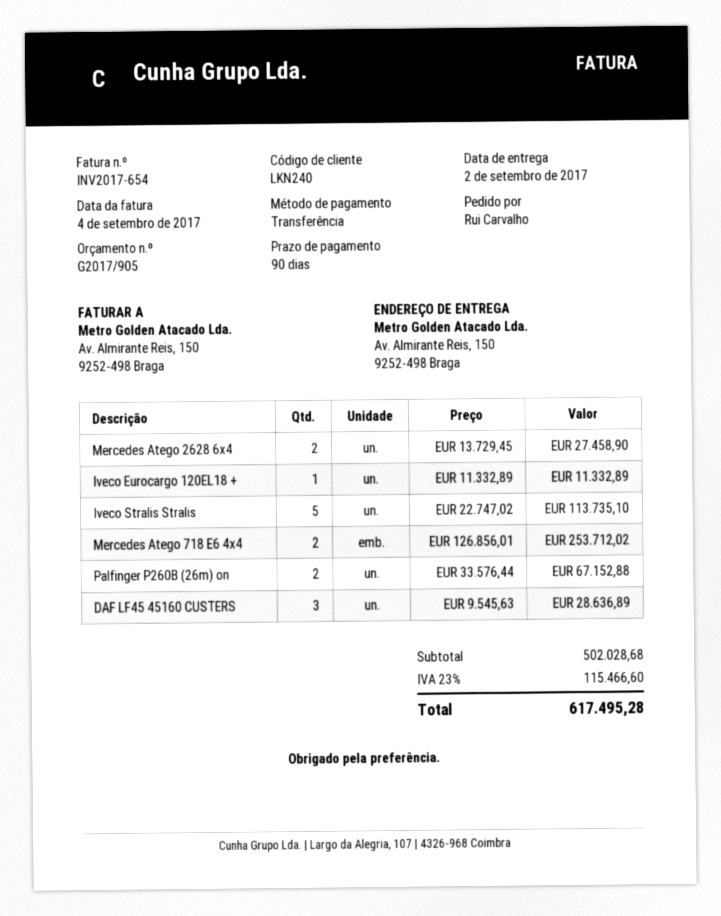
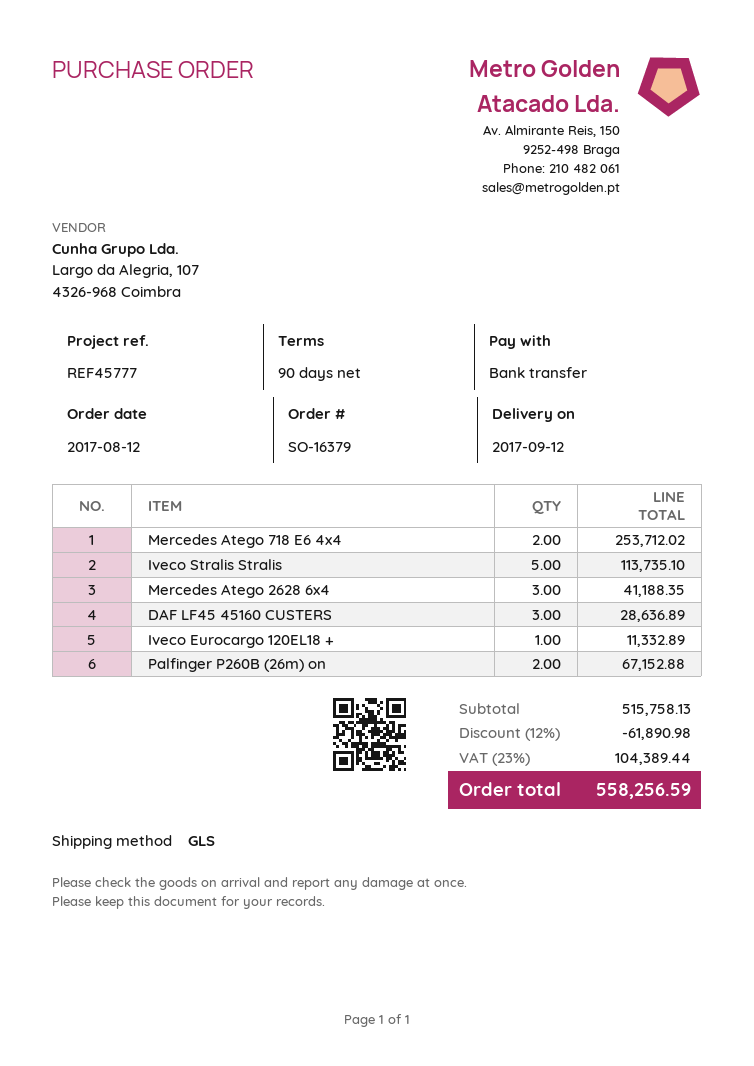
delivery date: 2017-09-02 -> 2017-09-12
Mercedes Atego 2628 6x4: 2 for 27458.90 -> 3 for 41188.35
subtotal: 502028.68 -> 515758.13
discount: none -> 12% = 61890.98
tax: 23% = 115466.60 -> 23% = 104389.44
total: 617495.28 -> 558256.59

